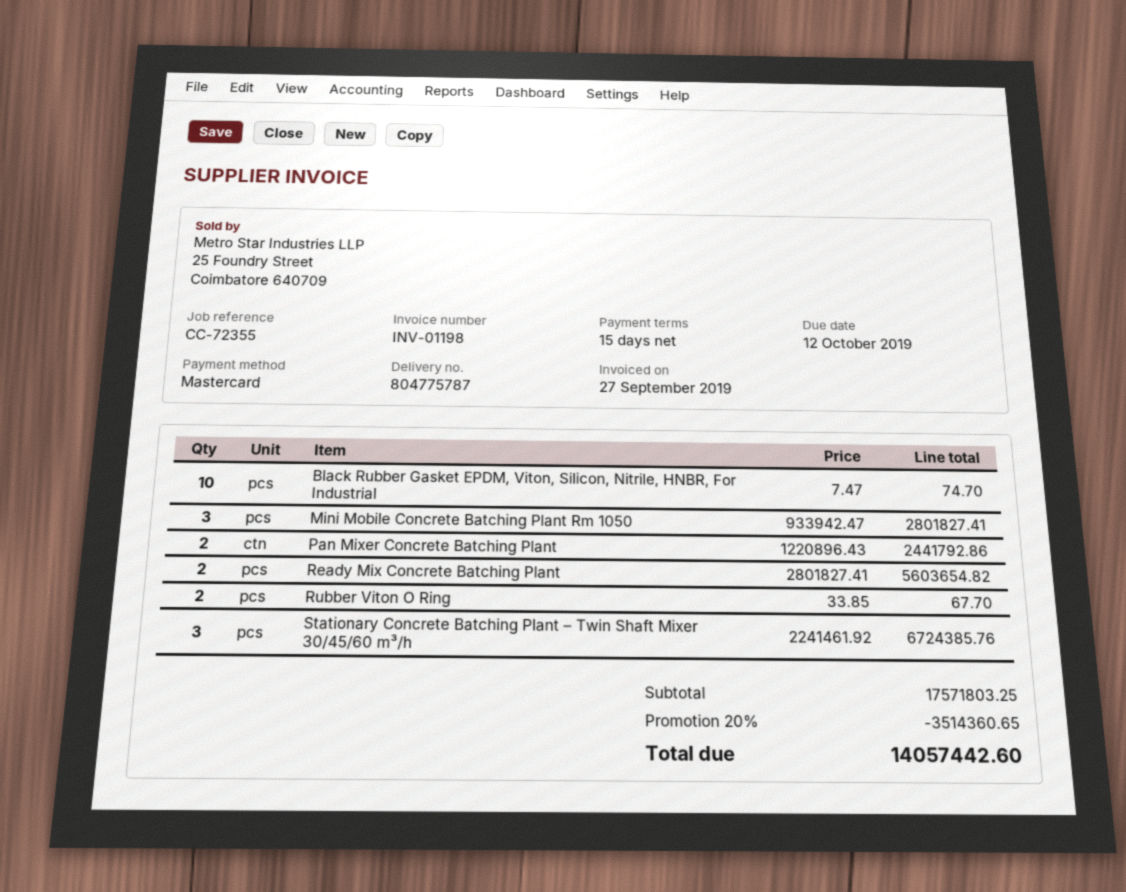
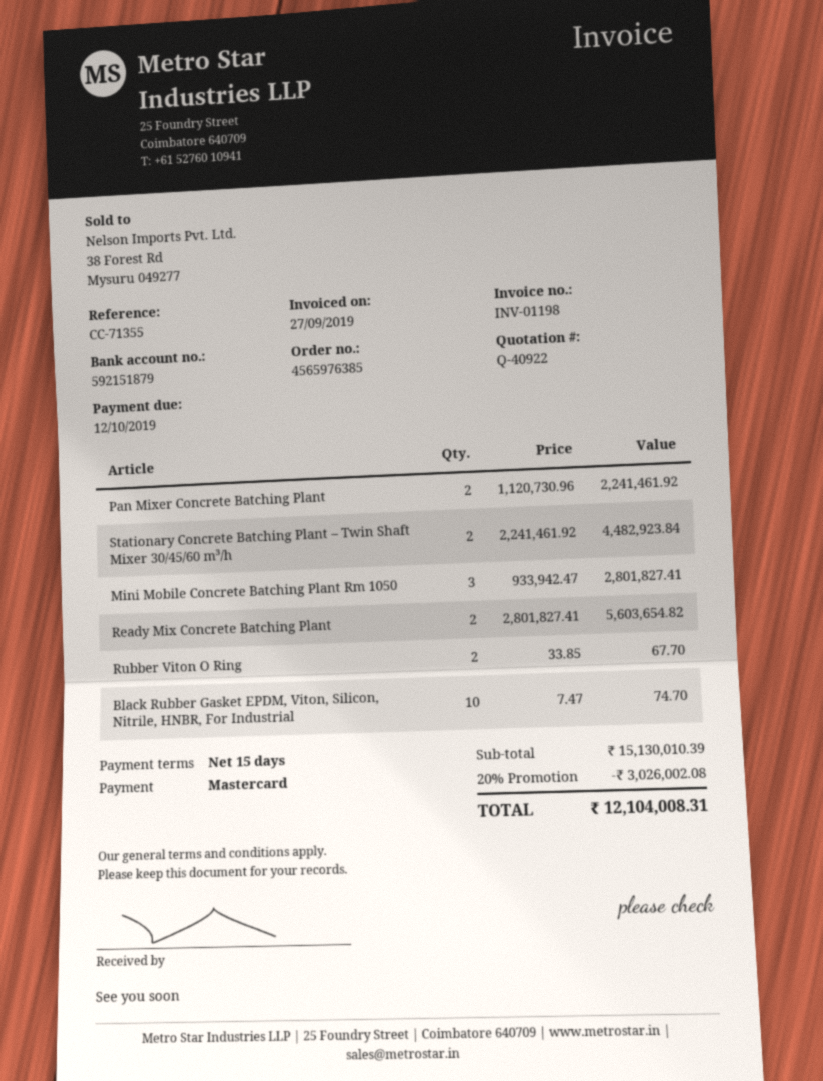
reference: CC-72355 -> CC-71355
Pan Mixer Concrete Batching Plant: 2 x 1220896.43 = 2441792.86 -> 2 x 1120730.96 = 2241461.92
Stationary Concrete Batching Plant – Twin Shaft Mixer 30/45/60 m³/h: 3 x 2241461.92 = 6724385.76 -> 2 x 2241461.92 = 4482923.84
subtotal: 17571803.25 -> 15130010.39
discount: 20% = 3514360.65 -> 20% = 3026002.08
total: 14057442.60 -> 12104008.31

